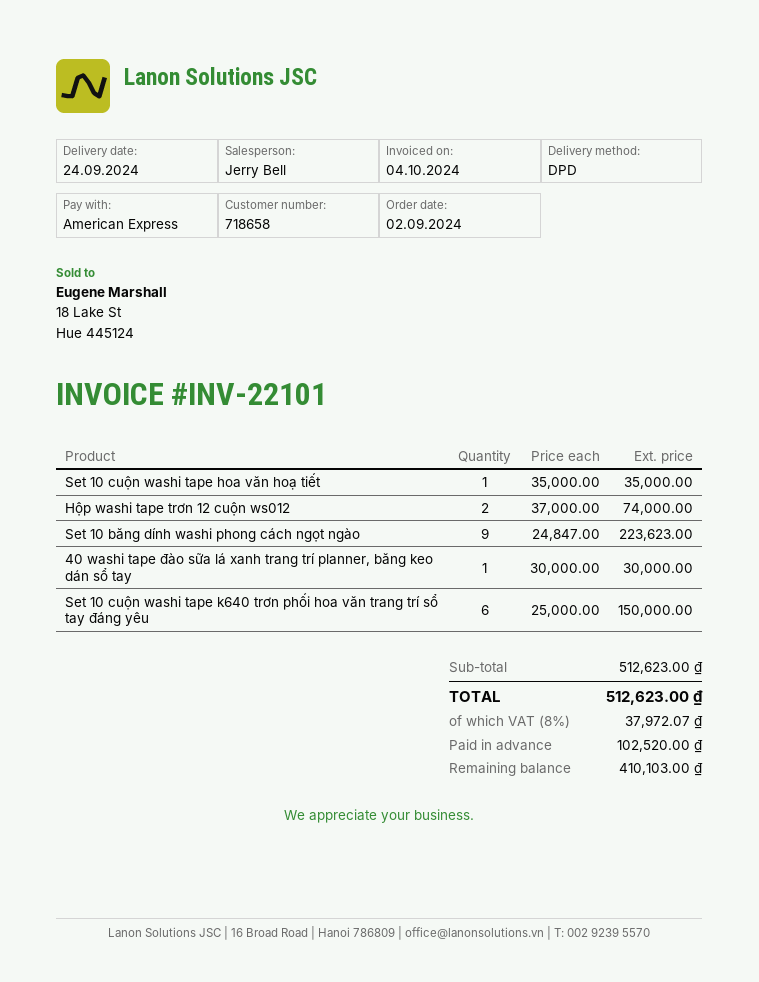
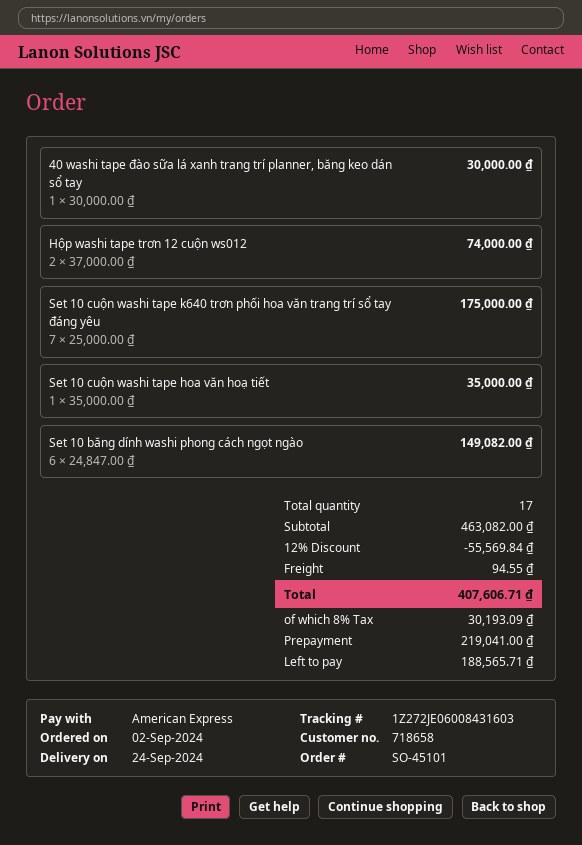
Set 10 băng dính washi phong cách ngọt ngào: 9 x 24847.00 = 223623.00 -> 6 x 24847.00 = 149082.00
Set 10 cuộn washi tape k640 trơn phối hoa văn trang trí sổ tay đáng yêu: 6 x 25000.00 = 150000.00 -> 7 x 25000.00 = 175000.00
subtotal: 512623.00 -> 463082.00
discount: none -> 12% = 55569.84
shipping: none -> 94.55
tax: 8% = 37972.07 -> 8% = 30193.09
total: 512623.00 -> 407606.71
deposit: 102520.00 -> 219041.00
balance: 410103.00 -> 188565.71

